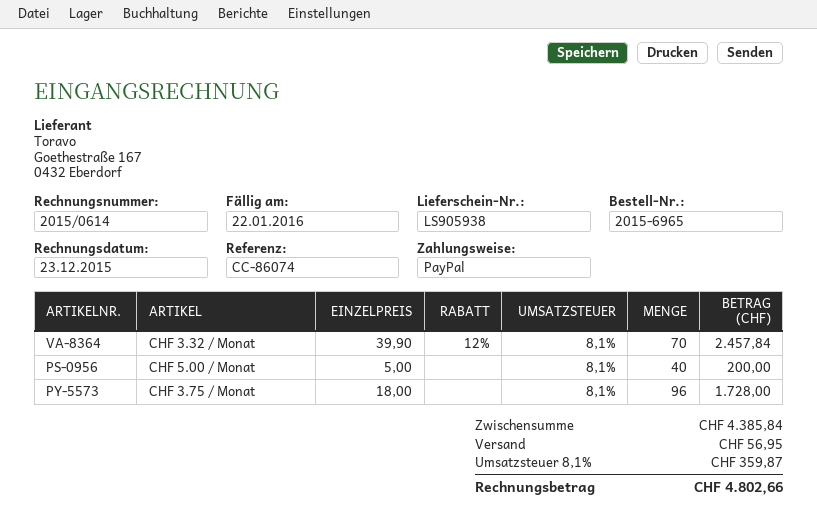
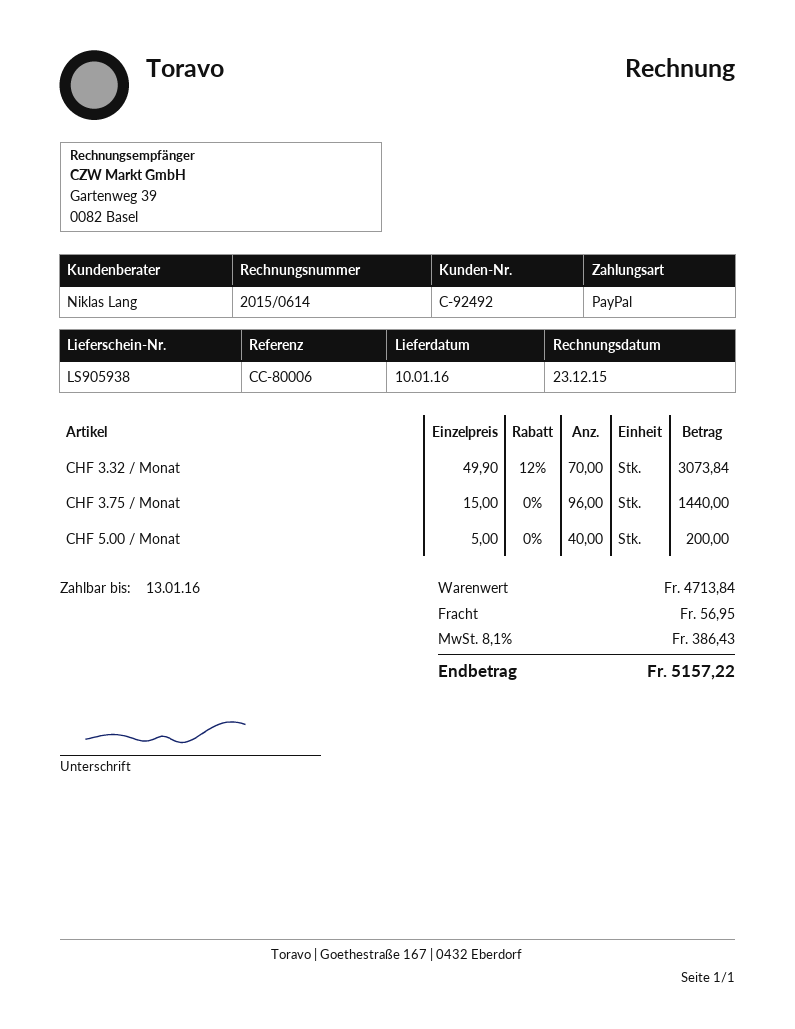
due date: 2016-01-22 -> 2016-01-13
reference: CC-86074 -> CC-80006
CHF 3.32 / Monat: 70 x 39.90 - 12% = 2457.84 -> 70 x 49.90 - 12% = 3073.84
CHF 3.75 / Monat: 96 x 18.00 = 1728.00 -> 96 x 15.00 = 1440.00
subtotal: 4385.84 -> 4713.84
tax: 8.1% = 359.87 -> 8.1% = 386.43
total: 4802.66 -> 5157.22

